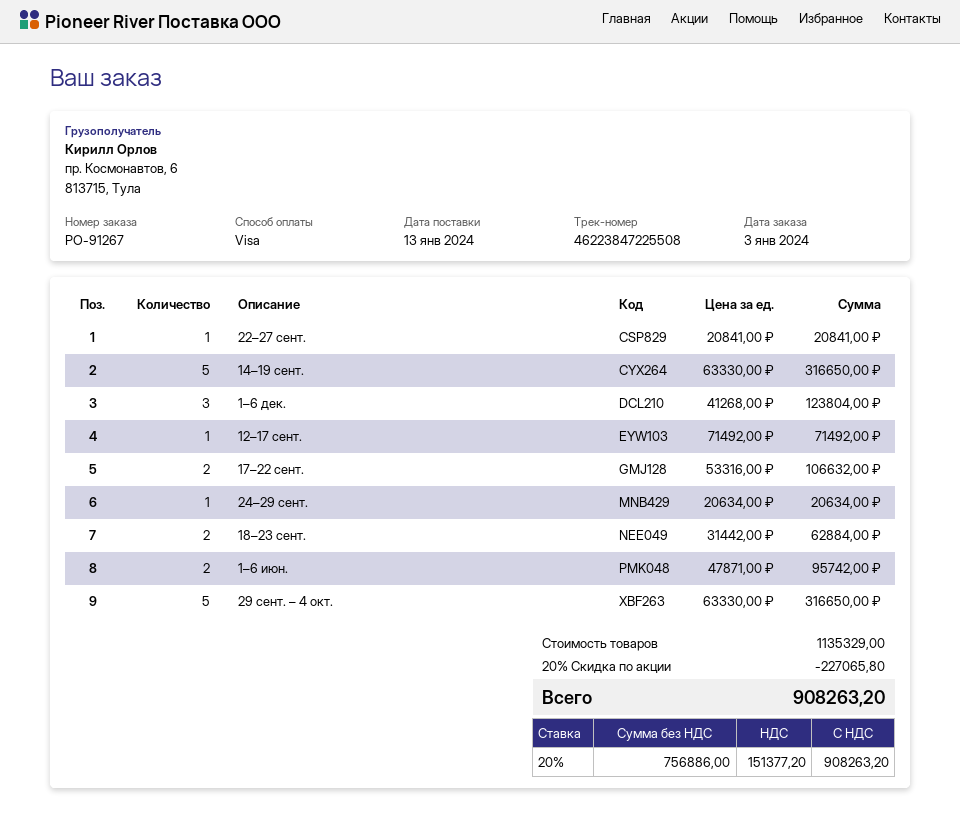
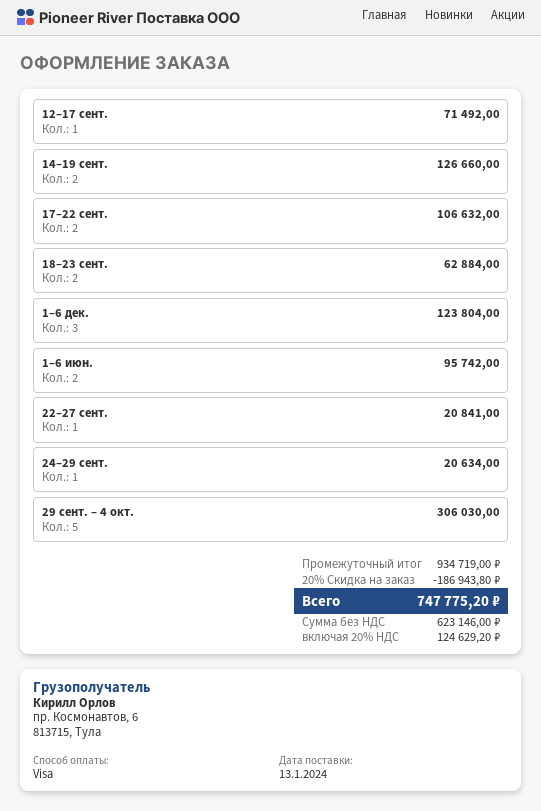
14–19 сент.: 5 for 316650.00 -> 2 for 126660.00
29 сент. – 4 окт.: 5 for 316650.00 -> 5 for 306030.00
subtotal: 1135329.00 -> 934719.00
discount: 20% = 227065.80 -> 20% = 186943.80
net: 756886.00 -> 623146.00
tax: 20% = 151377.20 -> 20% = 124629.20
total: 908263.20 -> 747775.20

